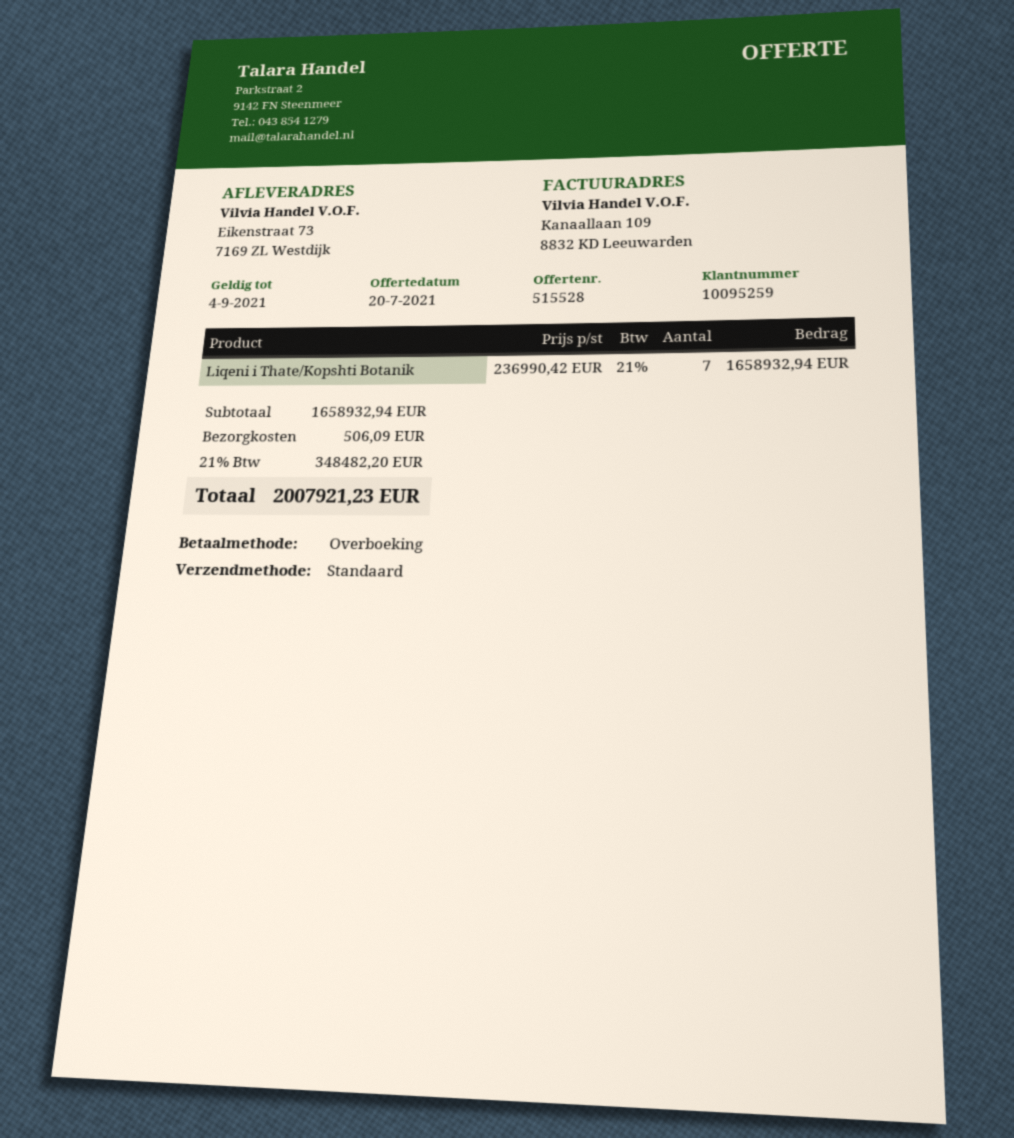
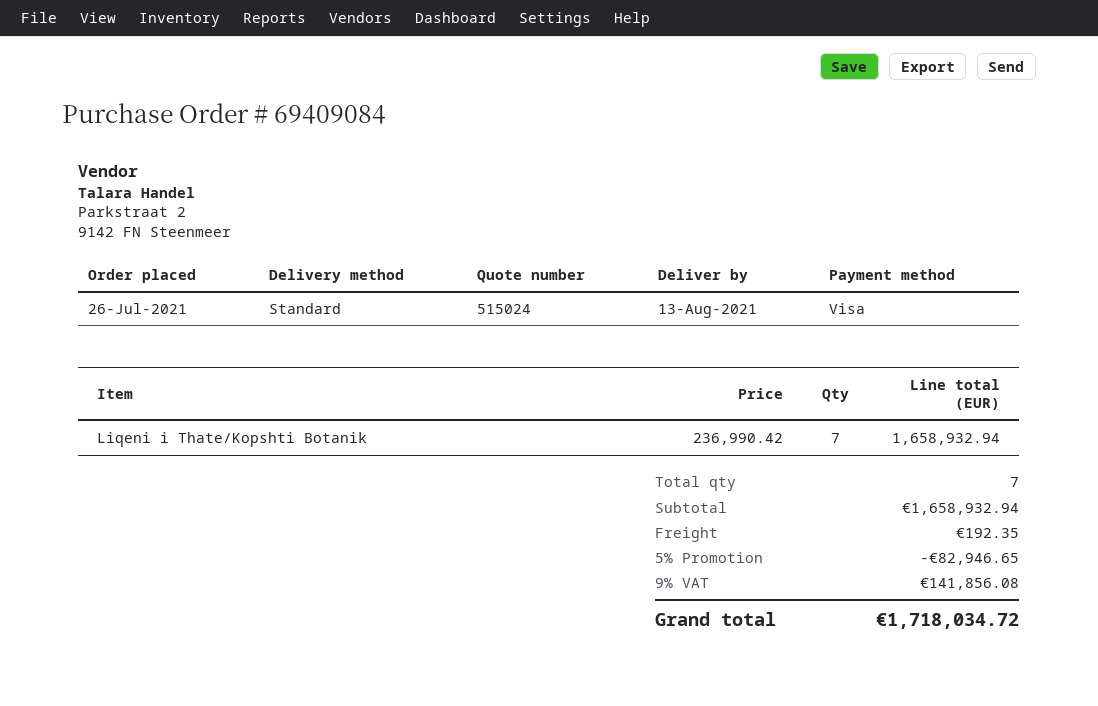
quote number: 515528 -> 515024
payment method: bank transfer -> Visa
discount: none -> 5% = 82946.65
shipping: 506.09 -> 192.35
tax: 21% = 348482.20 -> 9% = 141856.08
total: 2007921.23 -> 1718034.72

